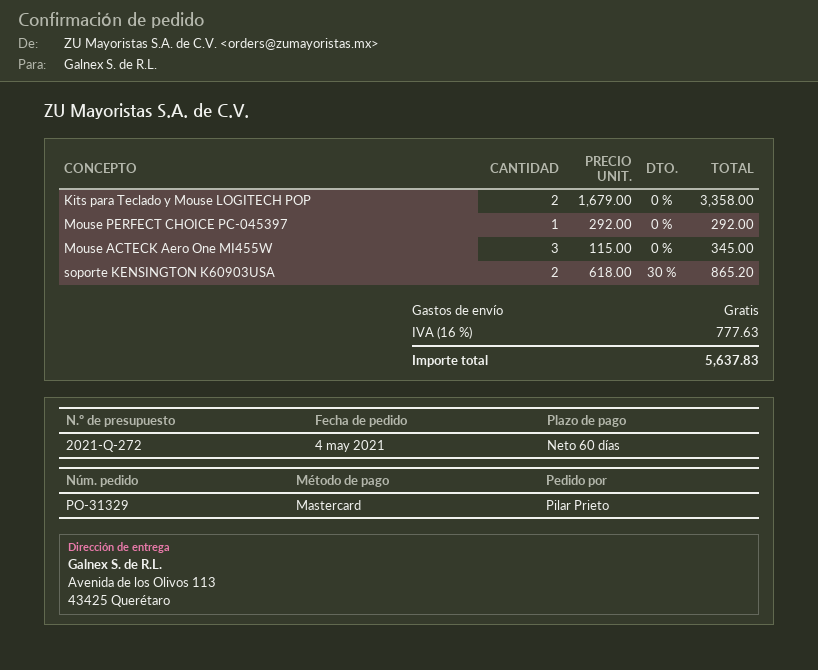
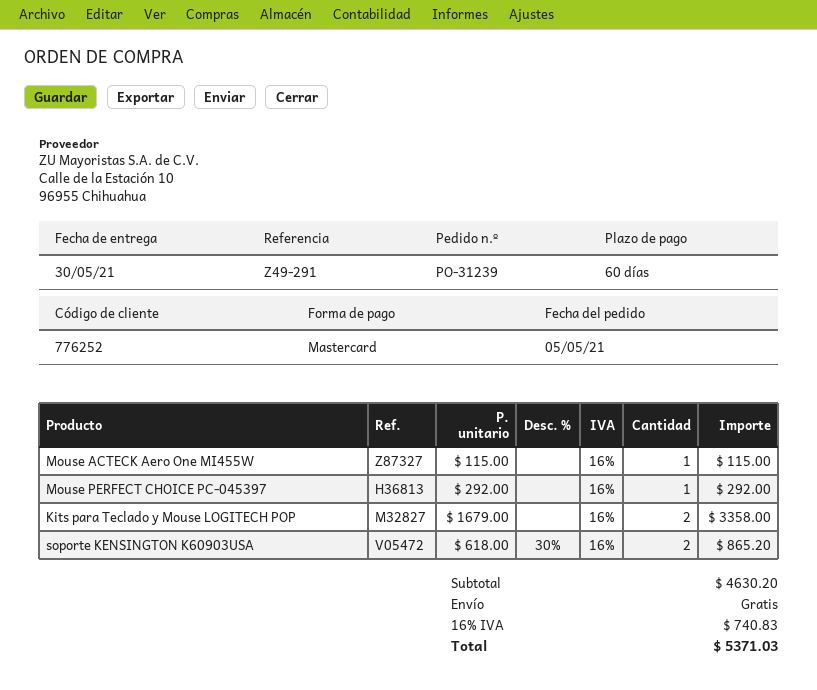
order number: PO-31329 -> PO-31239
order date: 2021-05-04 -> 2021-05-05
Mouse ACTECK Aero One MI455W: 3 x 115.00 = 345.00 -> 1 x 115.00 = 115.00
tax: 16% = 777.63 -> 16% = 740.83
total: 5637.83 -> 5371.03

